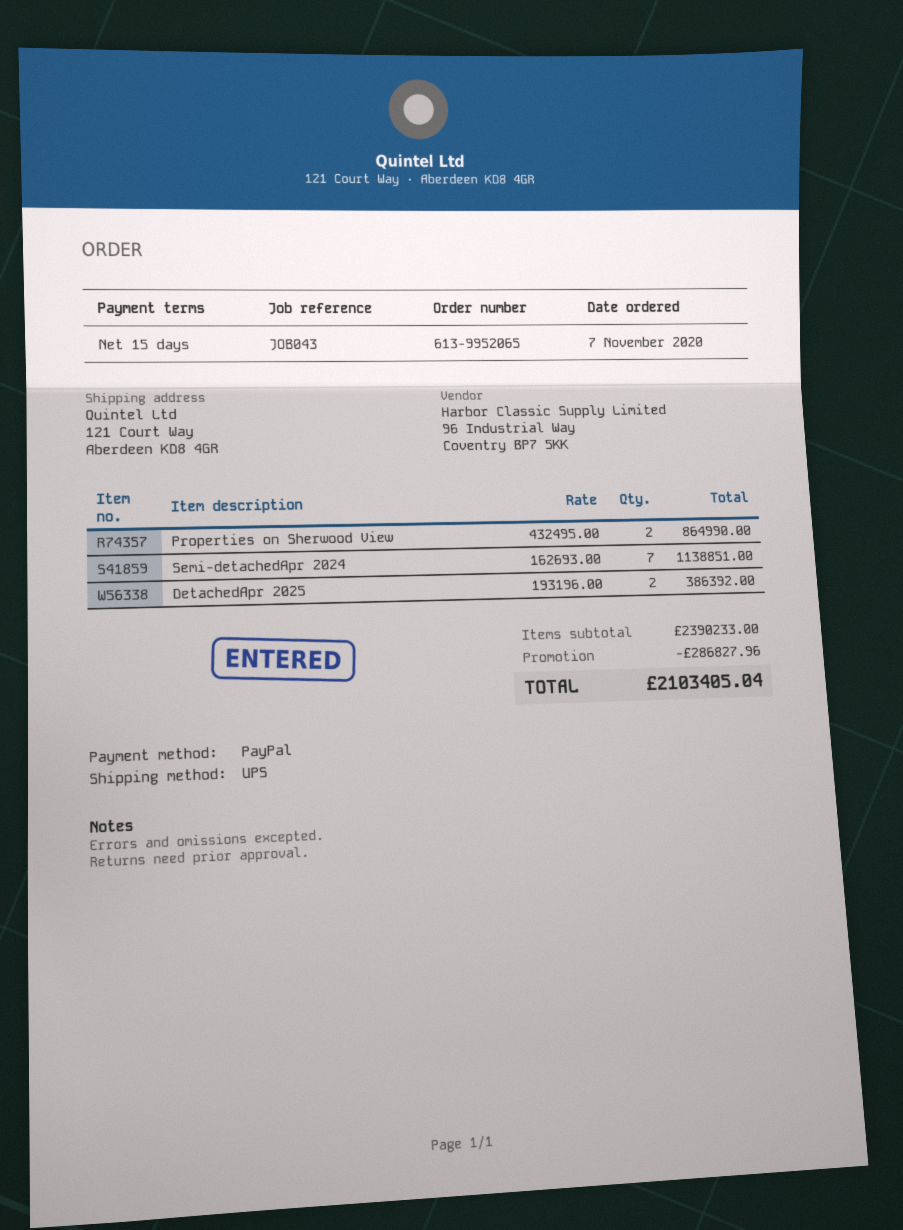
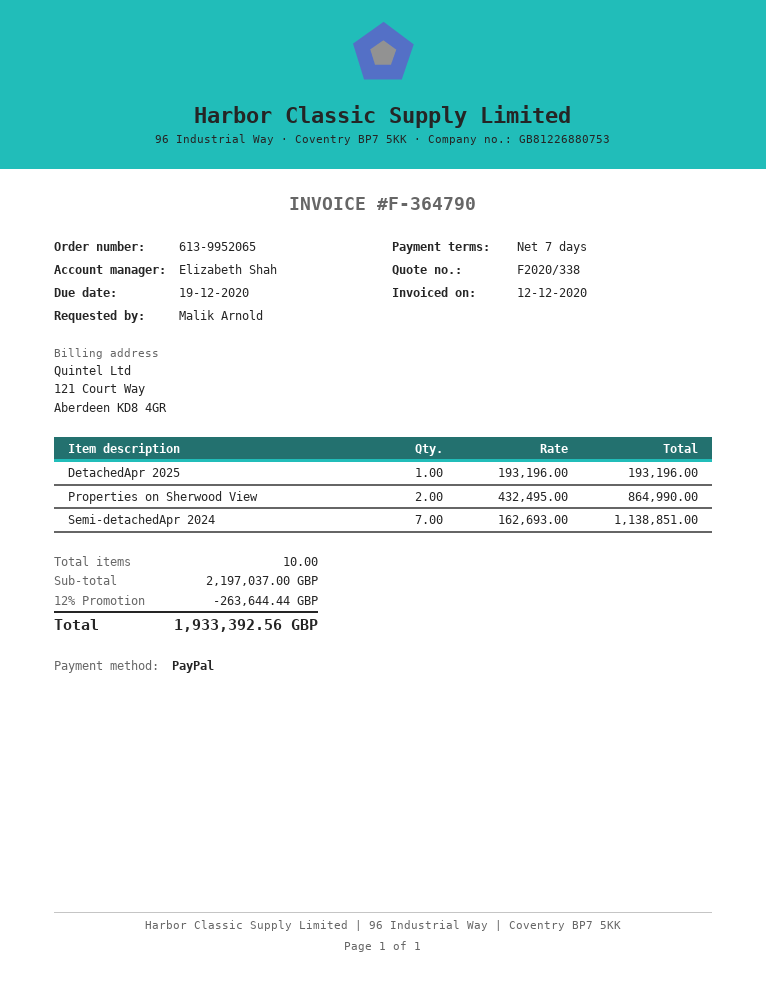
payment terms: 15 days -> 7 days
DetachedApr 2025: 2 x 193196.00 = 386392.00 -> 1 x 193196.00 = 193196.00
subtotal: 2390233.00 -> 2197037.00
discount: 286827.96 -> 263644.44
total: 2103405.04 -> 1933392.56

